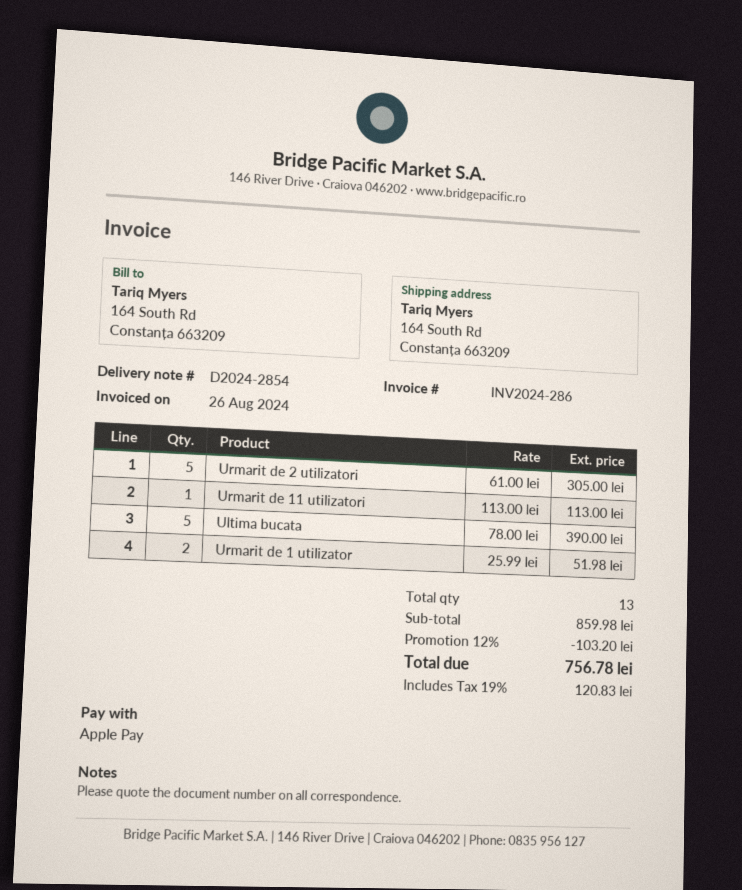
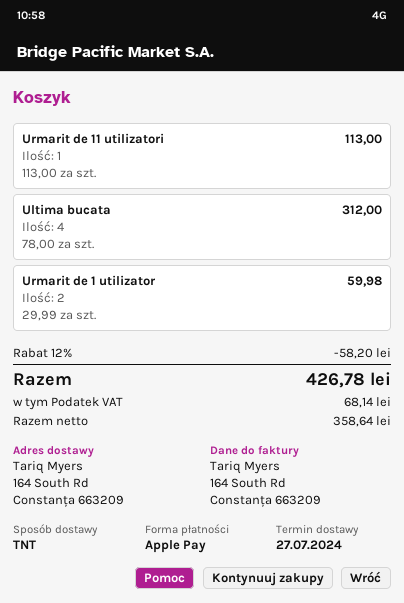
Urmarit de 2 utilizatori: 5 x 61.00 = 305.00 -> none
Ultima bucata: 5 x 78.00 = 390.00 -> 4 x 78.00 = 312.00
Urmarit de 1 utilizator: 2 x 25.99 = 51.98 -> 2 x 29.99 = 59.98
discount: 12% = 103.20 -> 12% = 58.20
tax: 120.83 -> 68.14
total: 756.78 -> 426.78

